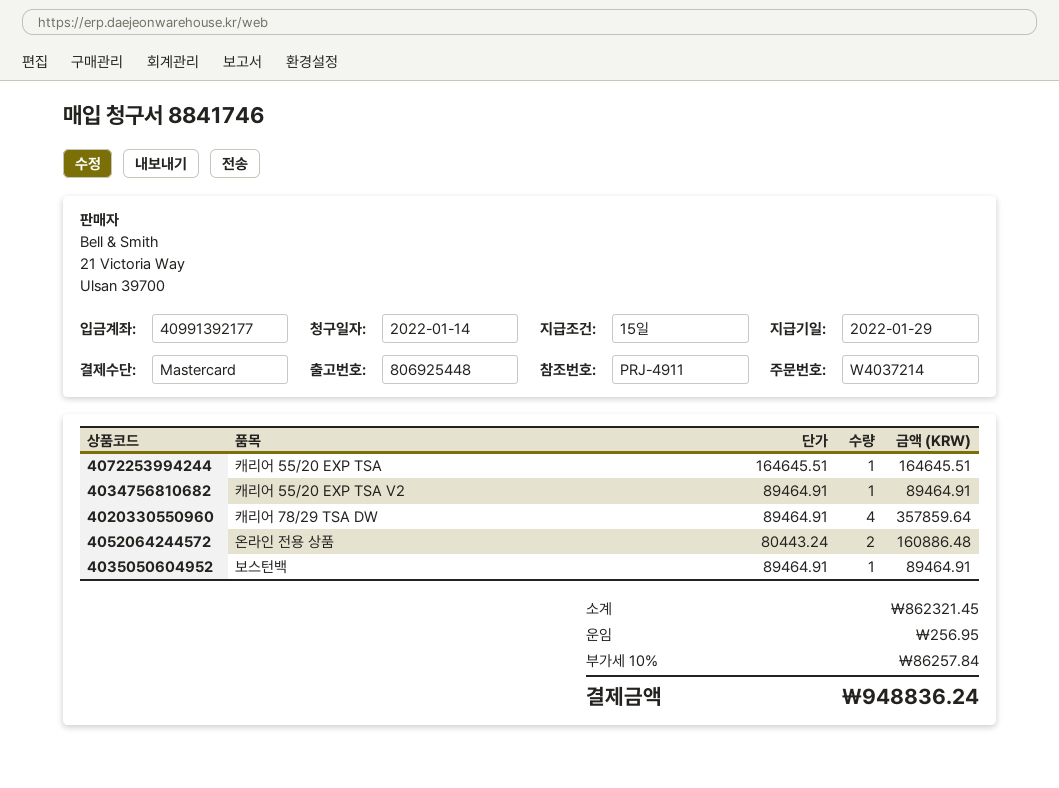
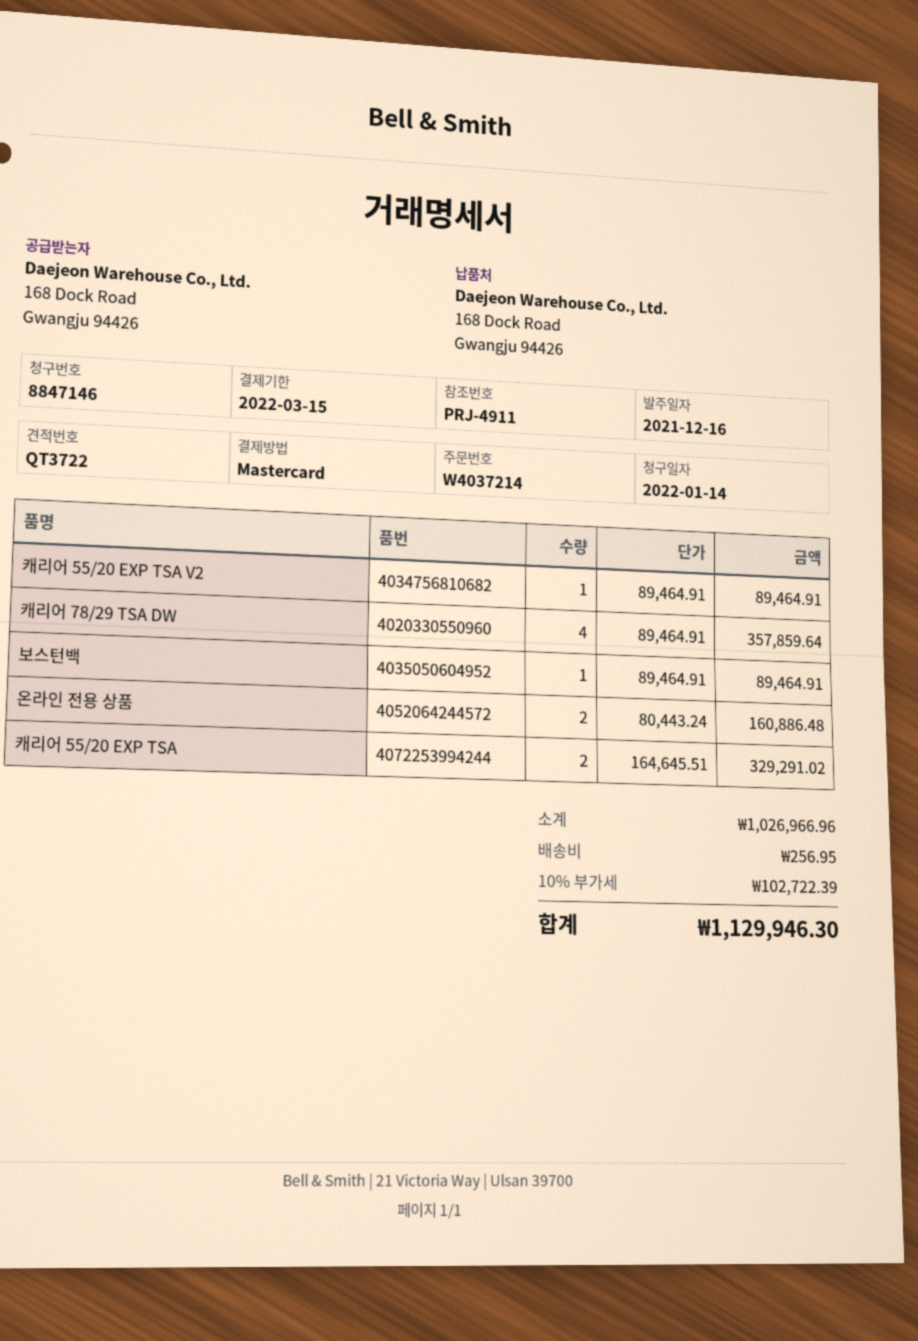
invoice number: 8841746 -> 8847146
due date: 2022-01-29 -> 2022-03-15
캐리어 55/20 EXP TSA: 1 x 164645.51 = 164645.51 -> 2 x 164645.51 = 329291.02
subtotal: 862321.45 -> 1026966.96
tax: 10% = 86257.84 -> 10% = 102722.39
total: 948836.24 -> 1129946.30

